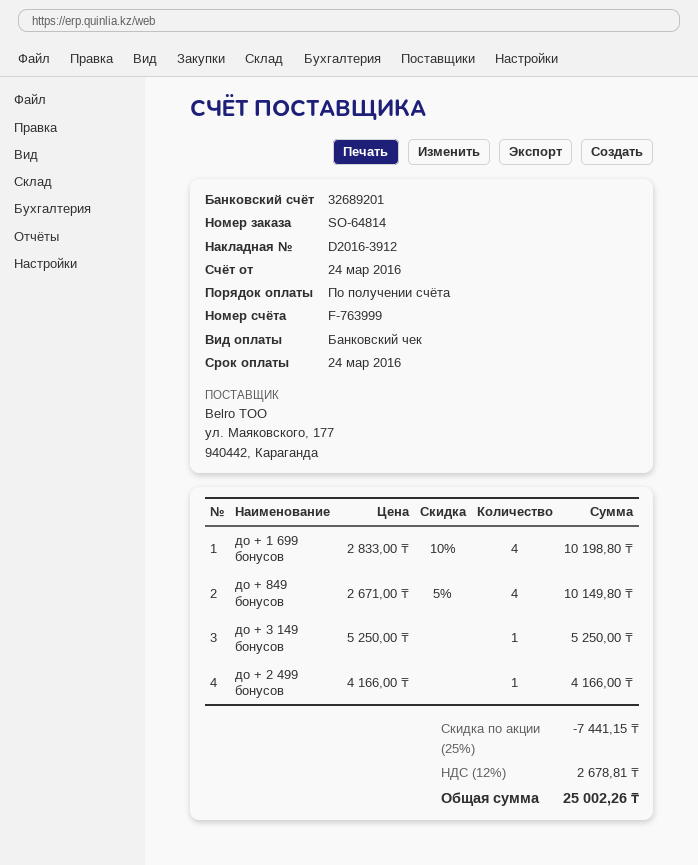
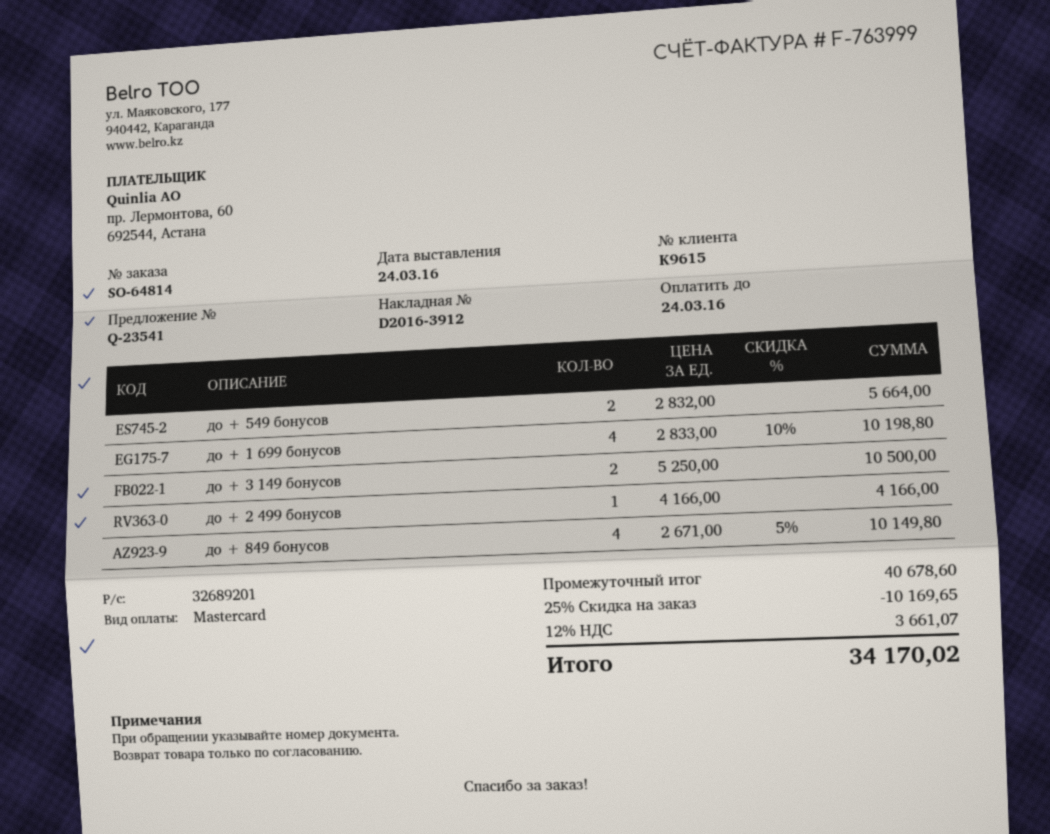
payment method: cheque -> Mastercard
до + 3 149 бонусов: 1 x 5250.00 = 5250.00 -> 2 x 5250.00 = 10500.00
до + 549 бонусов: none -> 2 x 2832.00 = 5664.00
discount: 25% = 7441.15 -> 25% = 10169.65
tax: 12% = 2678.81 -> 12% = 3661.07
total: 25002.26 -> 34170.02

